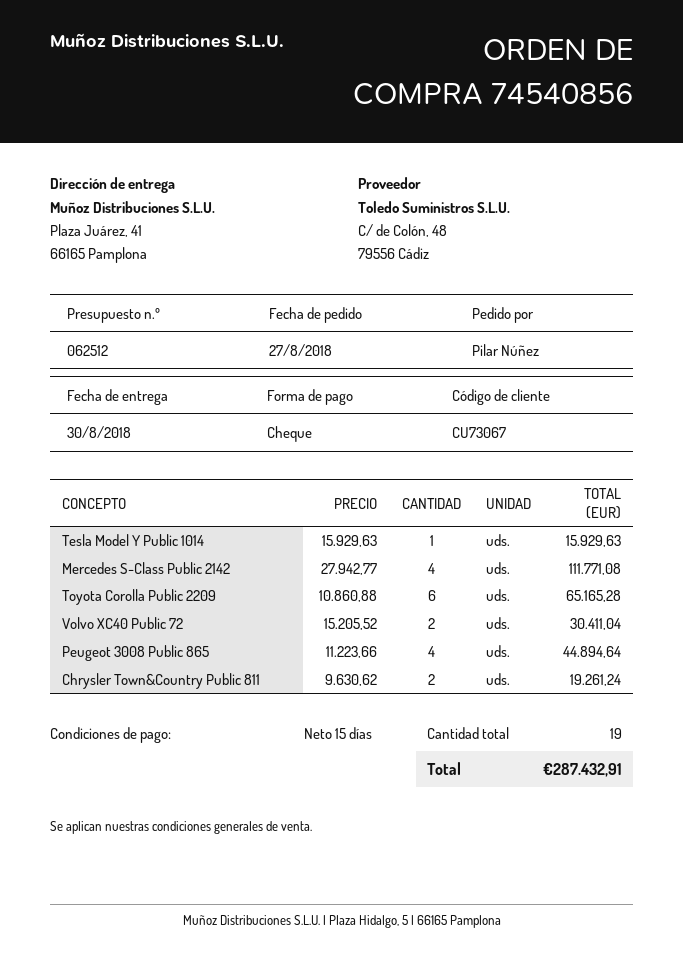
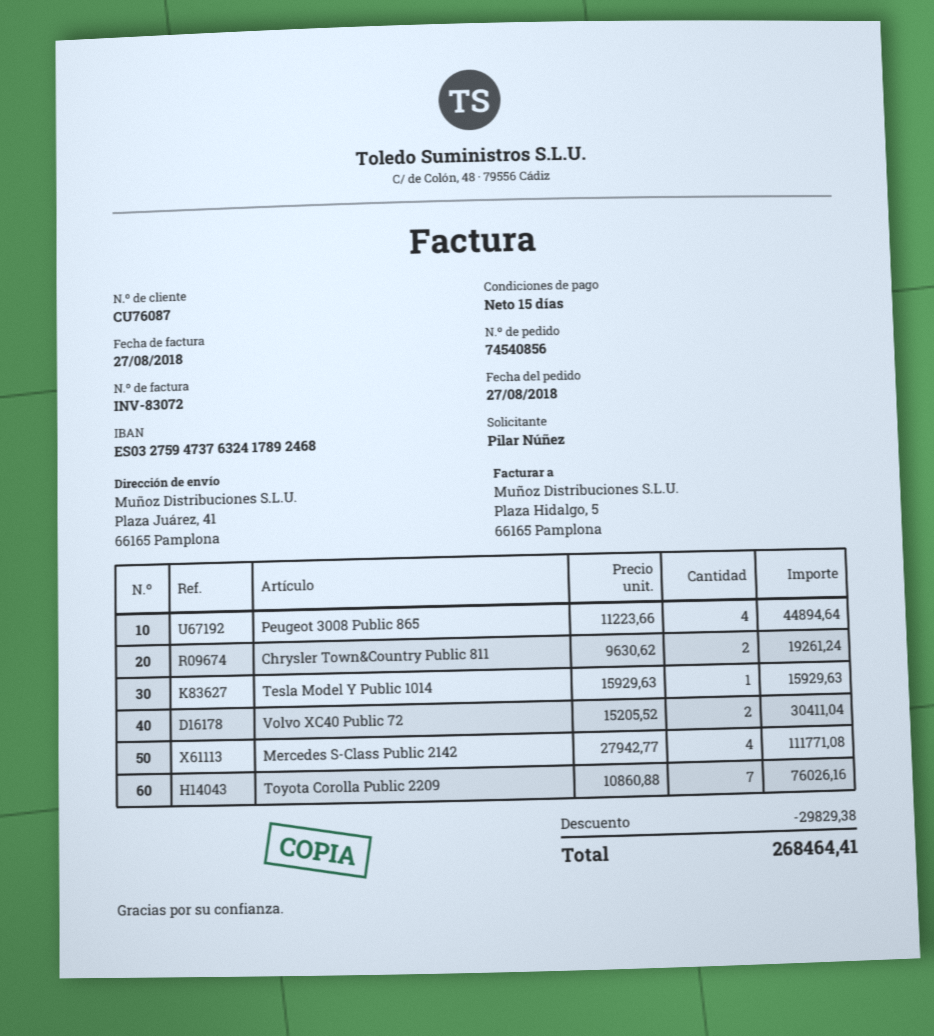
customer number: CU73067 -> CU76087
Toyota Corolla Public 2209: 6 x 10860.88 = 65165.28 -> 7 x 10860.88 = 76026.16
discount: none -> 29829.38
total: 287432.91 -> 268464.41

